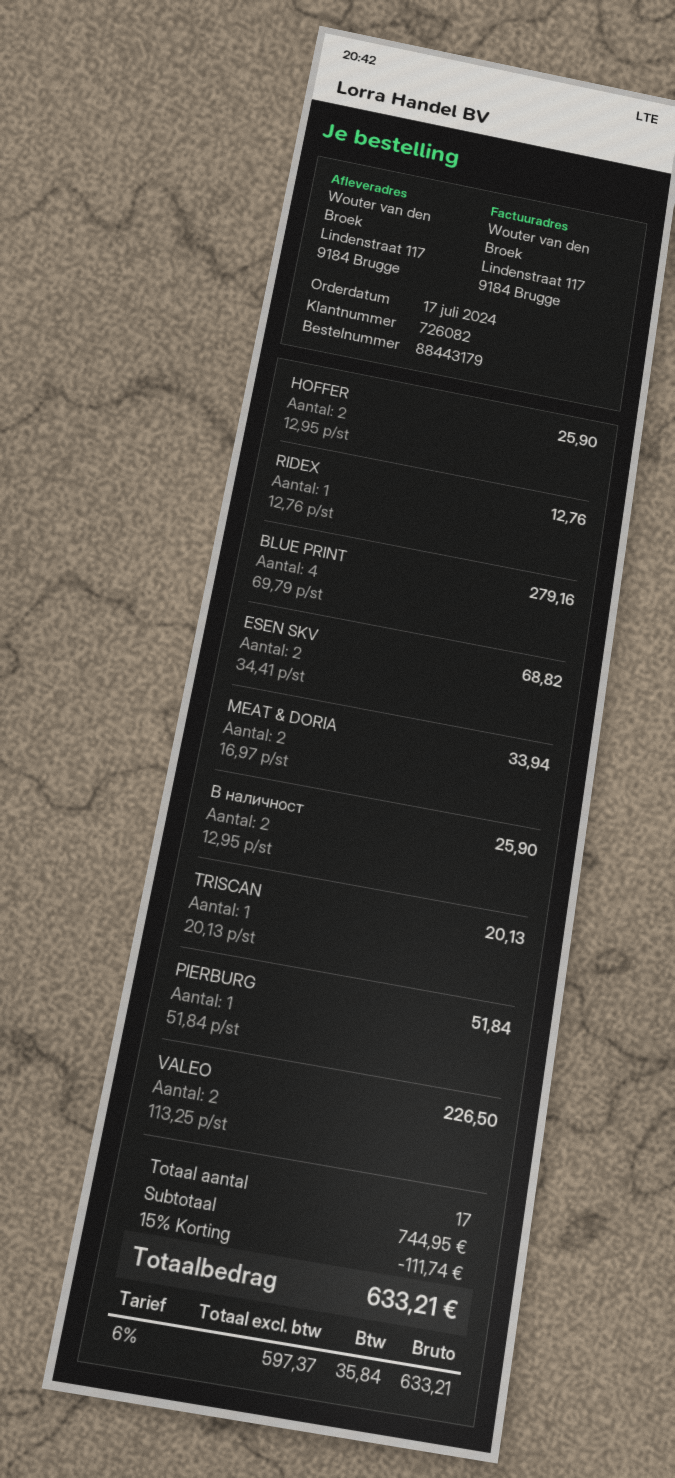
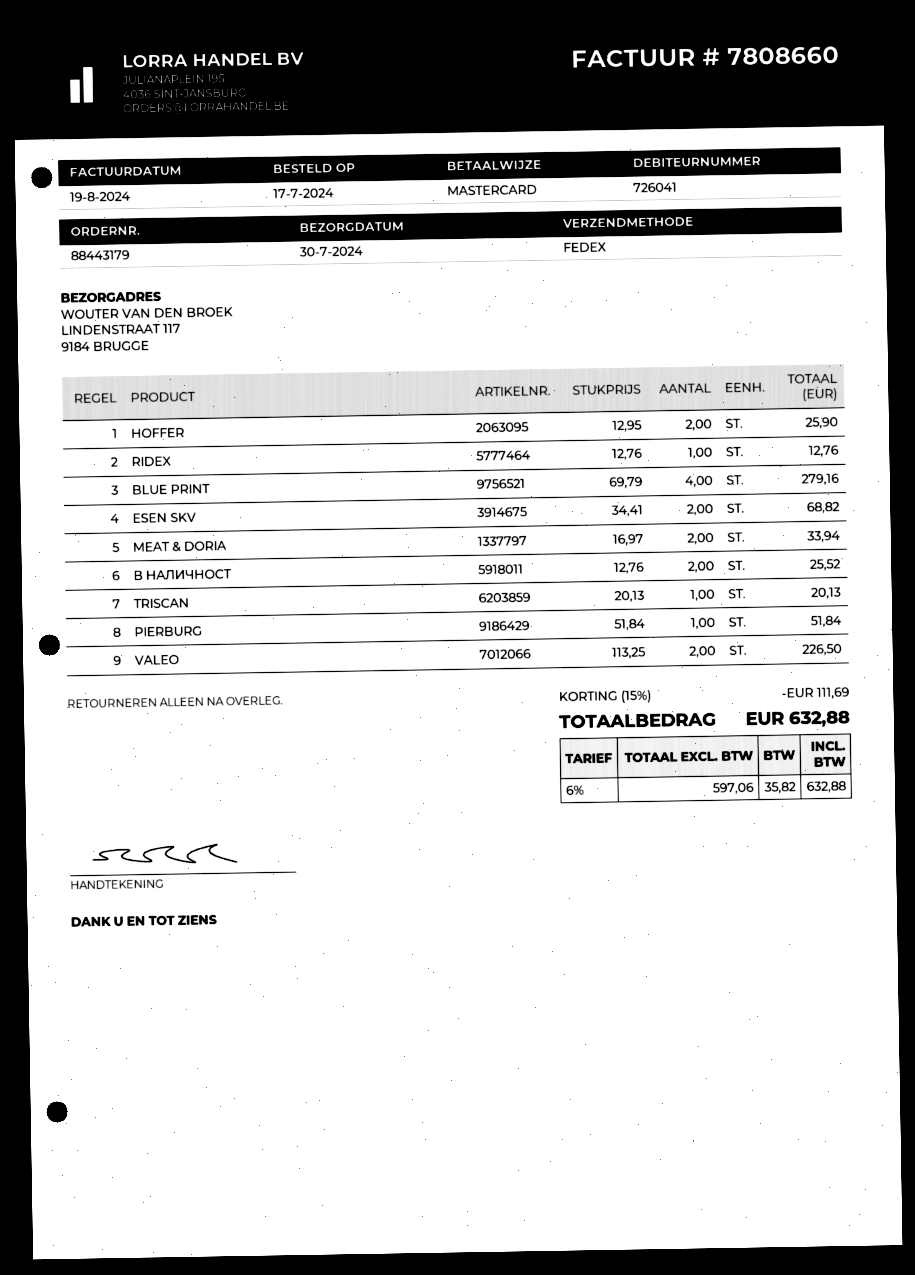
customer number: 726082 -> 726041
В наличност: 2 x 12.95 = 25.90 -> 2 x 12.76 = 25.52
discount: 15% = 111.74 -> 15% = 111.69
net: 597.37 -> 597.06
tax: 6% = 35.84 -> 6% = 35.82
total: 633.21 -> 632.88

